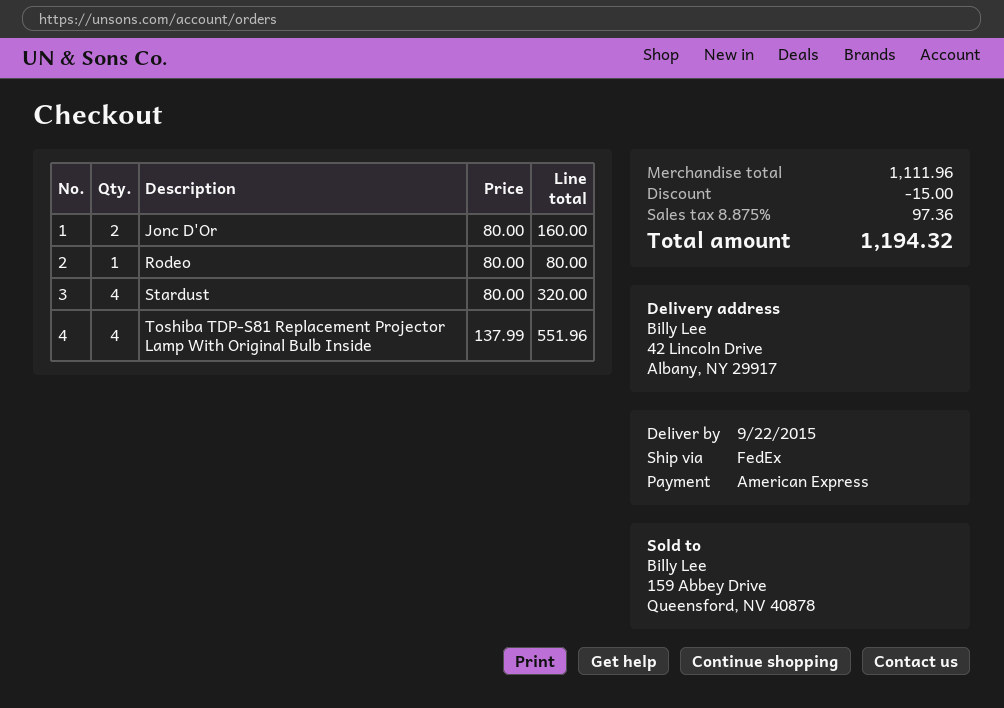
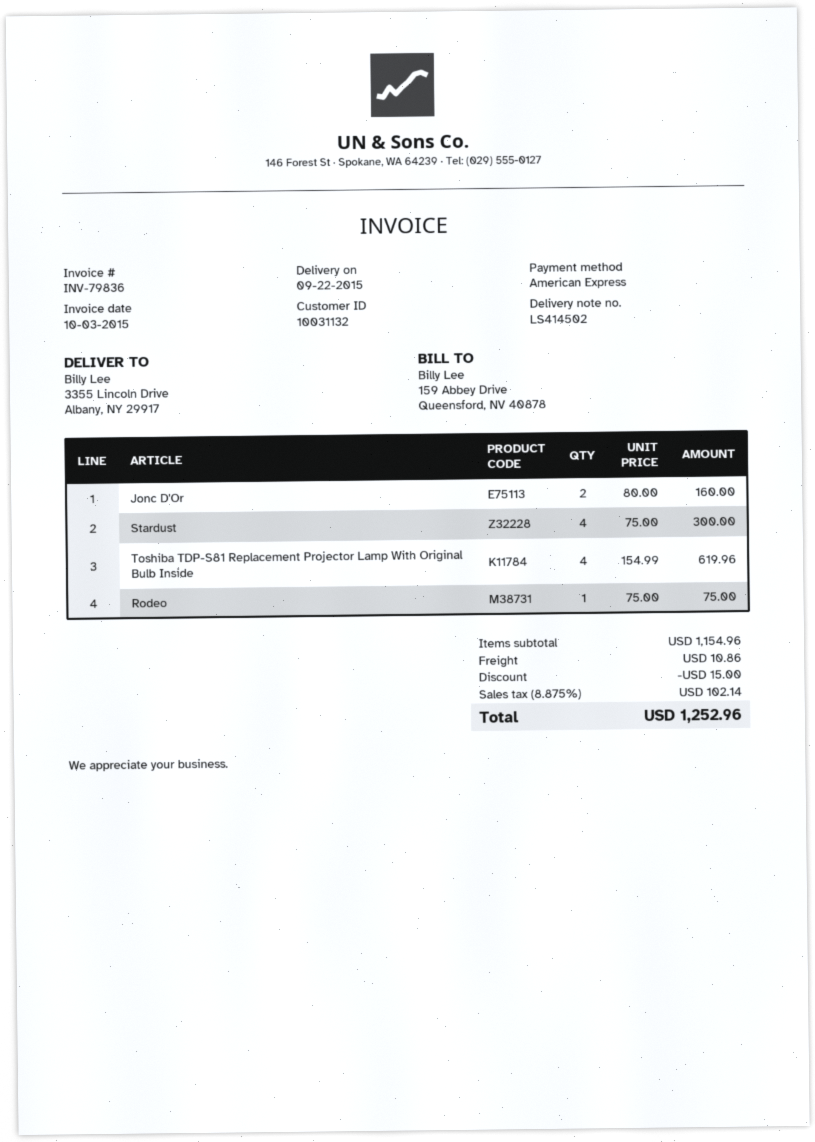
ship to: 42 Lincoln Drive, Albany, NY 29917 -> 3355 Lincoln Drive, Albany, NY 29917
Rodeo: 1 x 80.00 = 80.00 -> 1 x 75.00 = 75.00
Stardust: 4 x 80.00 = 320.00 -> 4 x 75.00 = 300.00
Toshiba TDP-S81 Replacement Projector Lamp With Original Bulb Inside: 4 x 137.99 = 551.96 -> 4 x 154.99 = 619.96
subtotal: 1111.96 -> 1154.96
shipping: none -> 10.86
tax: 8.875% = 97.36 -> 8.875% = 102.14
total: 1194.32 -> 1252.96

